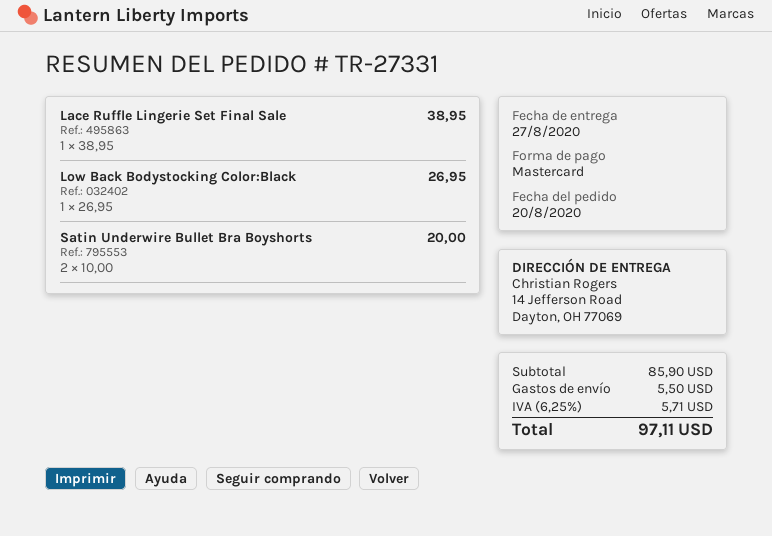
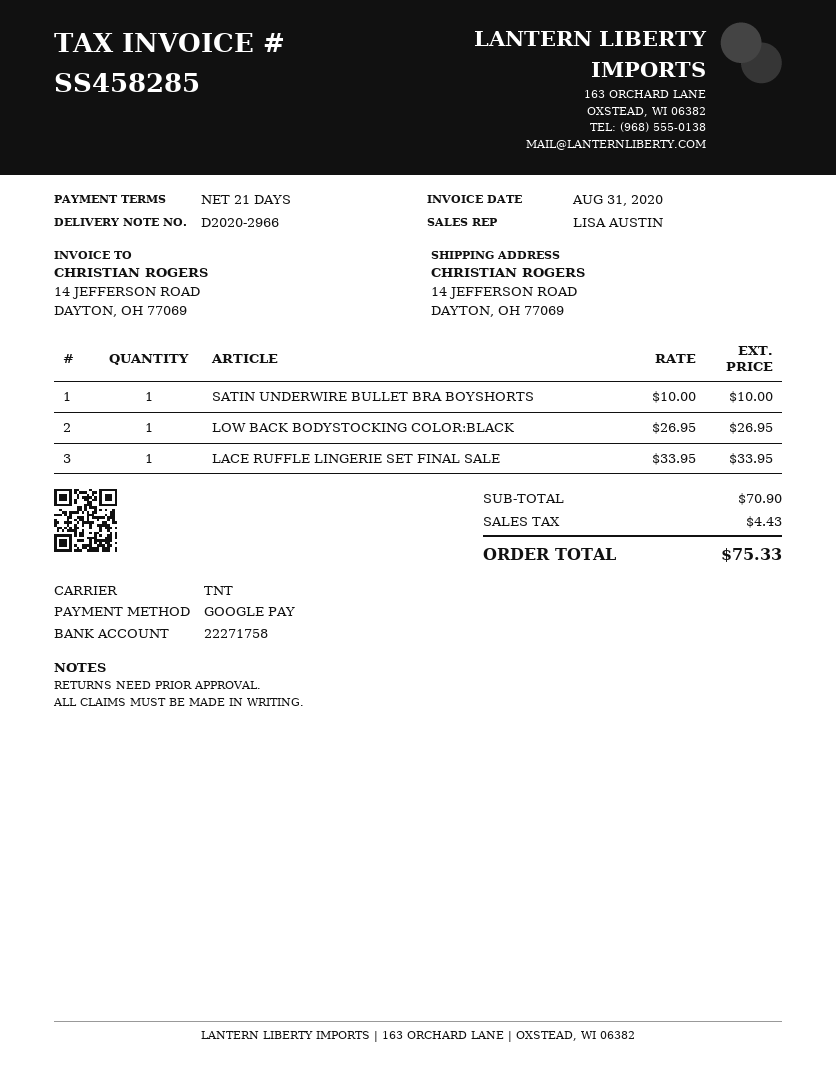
payment method: Mastercard -> Google Pay
Lace Ruffle Lingerie Set Final Sale: 1 x 38.95 = 38.95 -> 1 x 33.95 = 33.95
Satin Underwire Bullet Bra Boyshorts: 2 x 10.00 = 20.00 -> 1 x 10.00 = 10.00
subtotal: 85.90 -> 70.90
shipping: 5.50 -> none
tax: 5.71 -> 4.43
total: 97.11 -> 75.33

